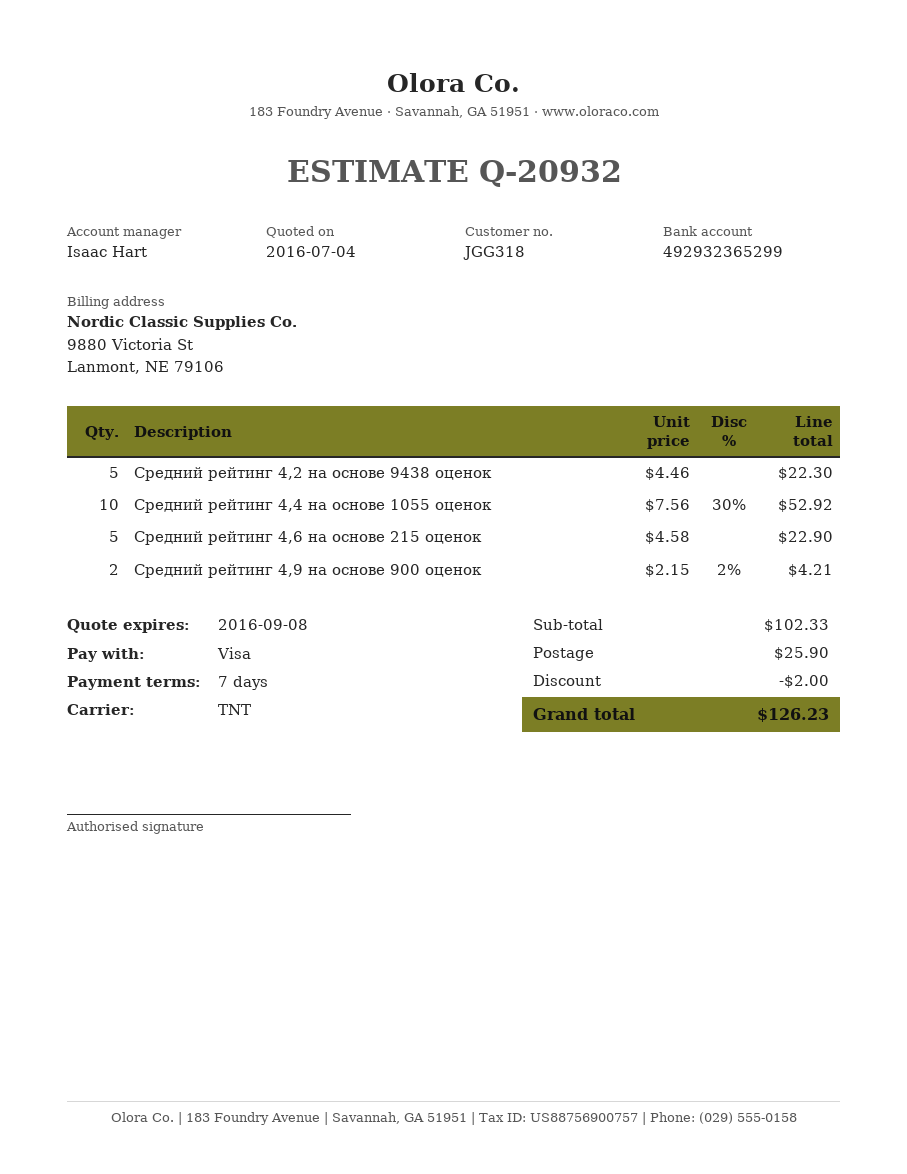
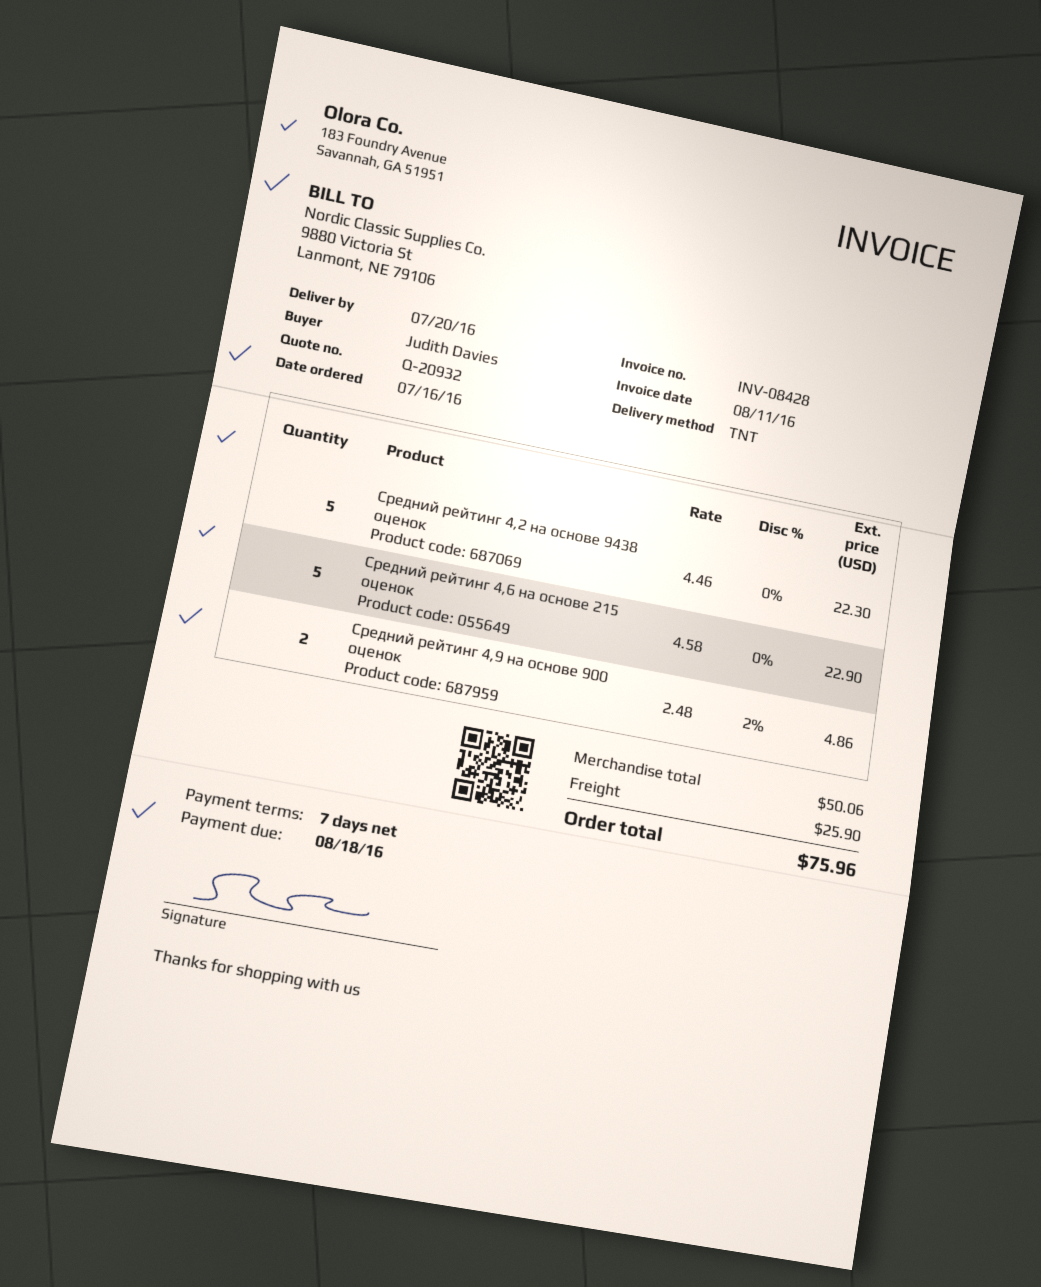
Средний рейтинг 4,4 на основе 1055 оценок: 10 x 7.56 - 30% = 52.92 -> none
Средний рейтинг 4,9 на основе 900 оценок: 2 x 2.15 - 2% = 4.21 -> 2 x 2.48 - 2% = 4.86
subtotal: 102.33 -> 50.06
discount: 2.00 -> none
total: 126.23 -> 75.96

